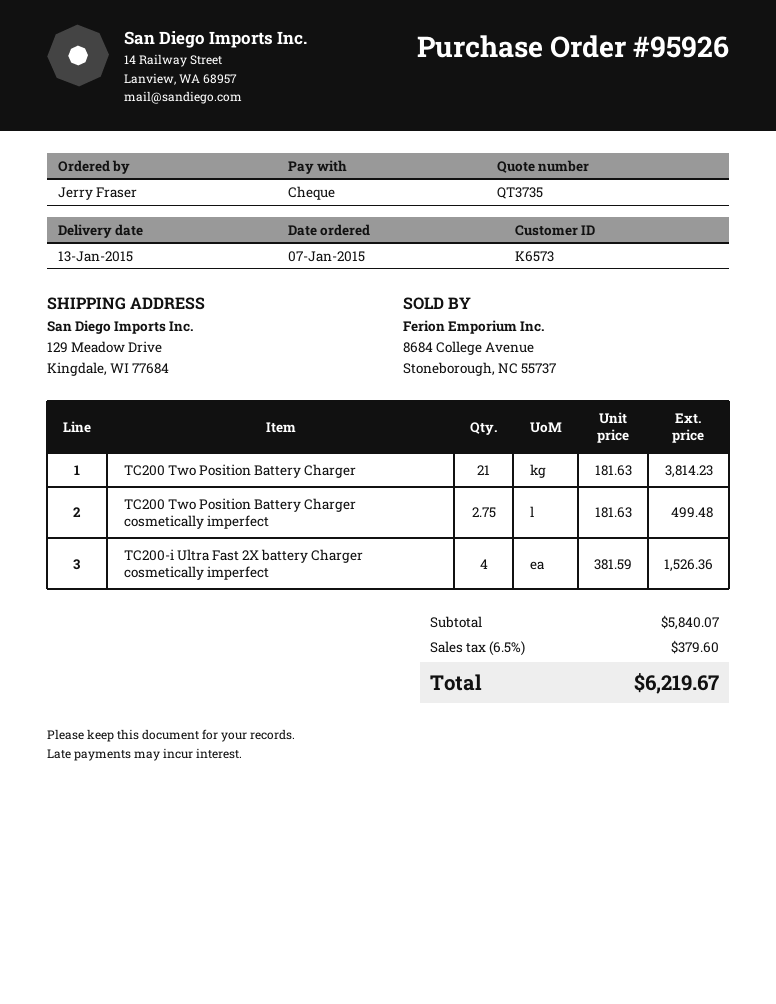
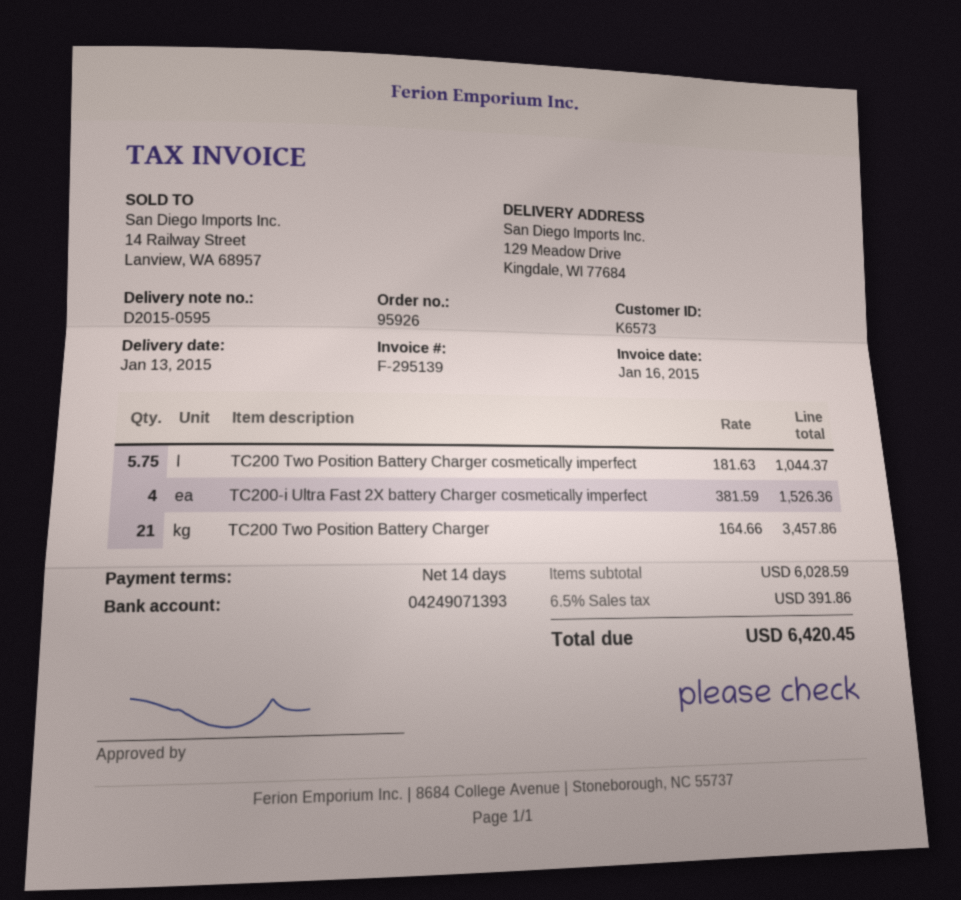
TC200 Two Position Battery Charger: 21 x 181.63 = 3814.23 -> 21 x 164.66 = 3457.86
TC200 Two Position Battery Charger cosmetically imperfect: 2.75 x 181.63 = 499.48 -> 5.75 x 181.63 = 1044.37
subtotal: 5840.07 -> 6028.59
tax: 6.5% = 379.60 -> 6.5% = 391.86
total: 6219.67 -> 6420.45

